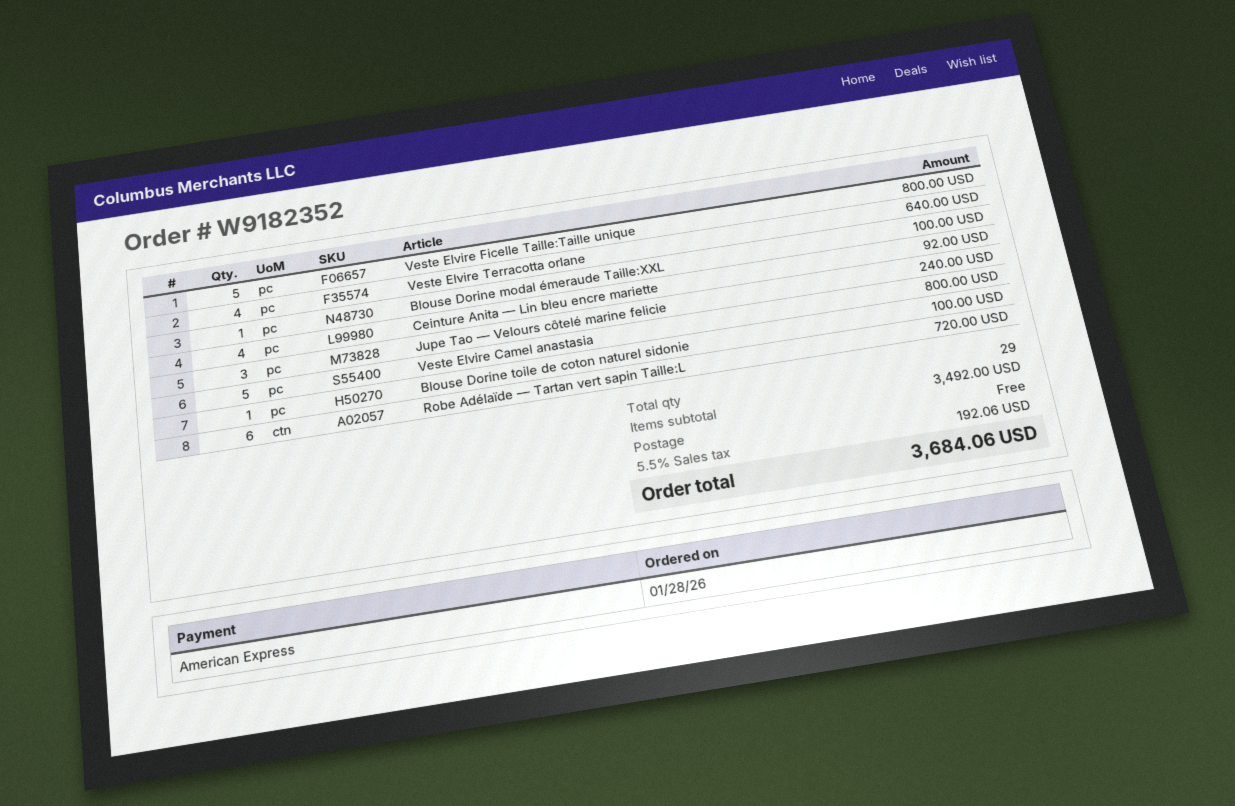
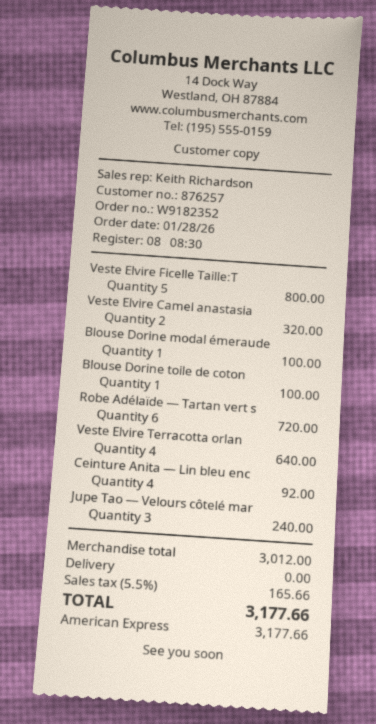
Veste Elvire Camel anastasia: 5 for 800.00 -> 2 for 320.00
subtotal: 3492.00 -> 3012.00
tax: 5.5% = 192.06 -> 5.5% = 165.66
total: 3684.06 -> 3177.66

